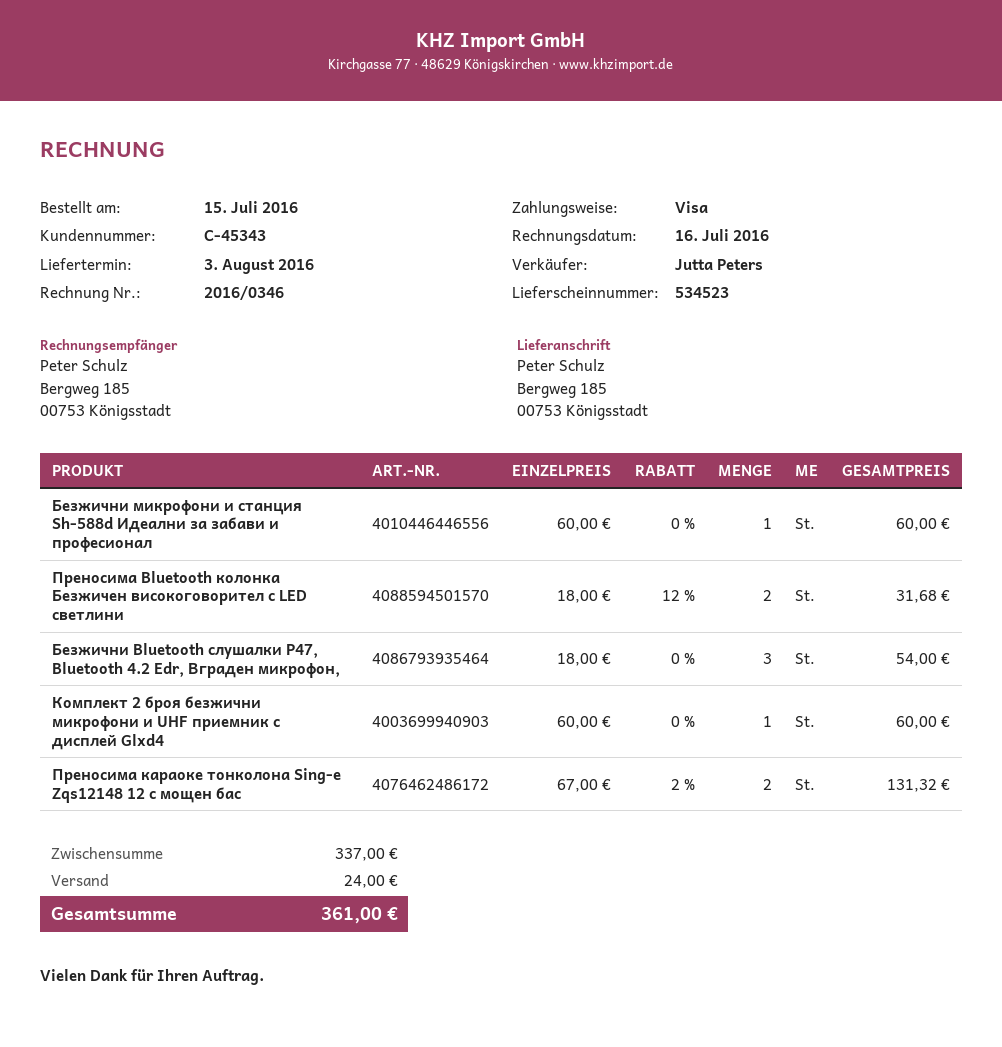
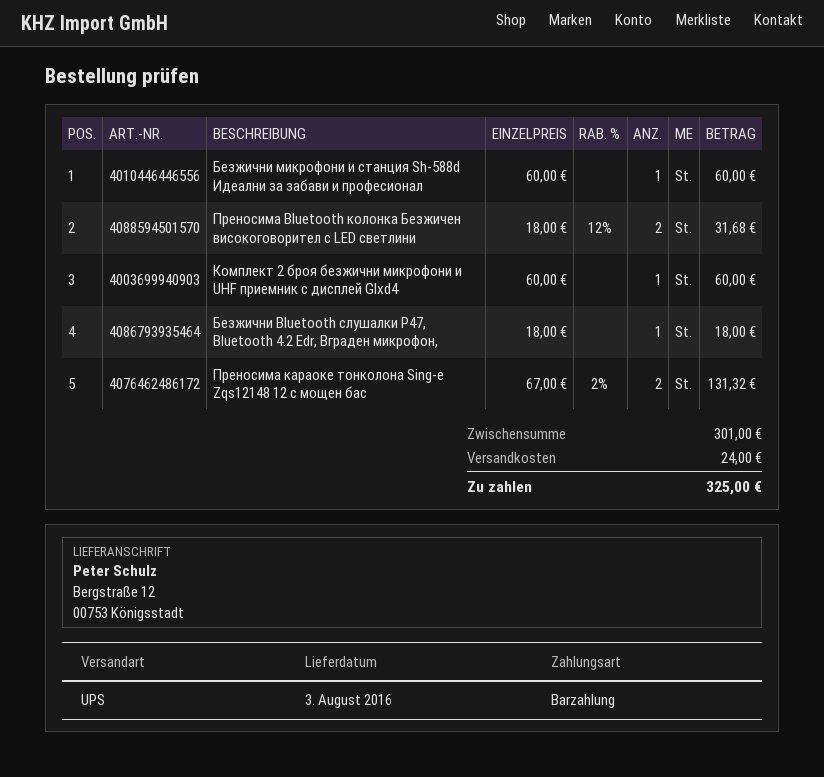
payment method: Visa -> cash
ship to: Bergweg 185, 00753 Königsstadt -> Bergstraße 12, 00753 Königsstadt
Безжични Bluetooth слушалки P47, Bluetooth 4.2 Edr, Вграден микрофон,: 3 x 18.00 = 54.00 -> 1 x 18.00 = 18.00
subtotal: 337.00 -> 301.00
total: 361.00 -> 325.00

